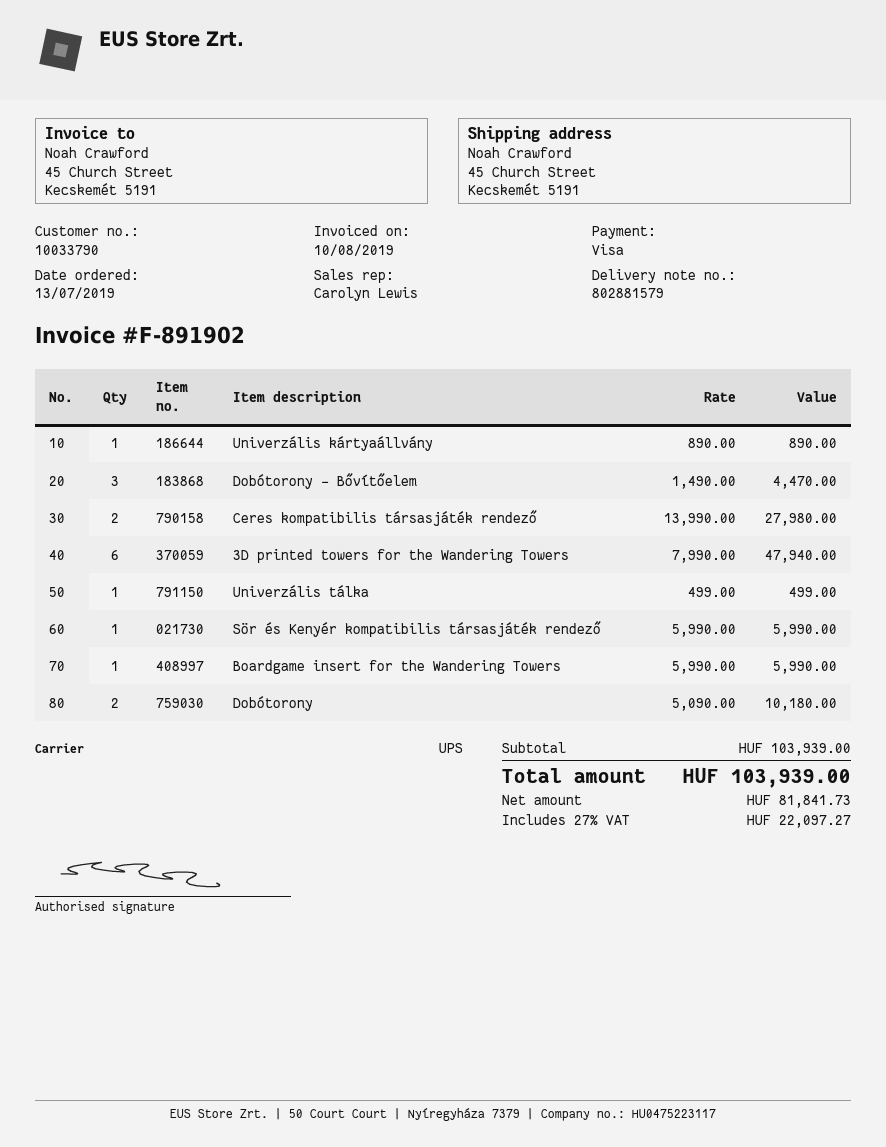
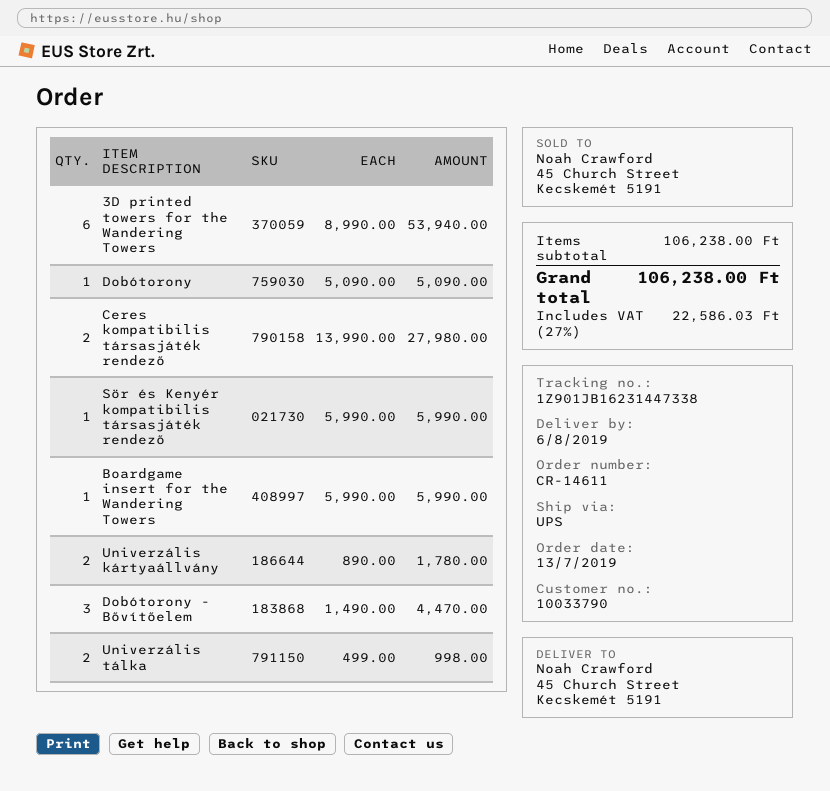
Univerzális kártyaállvány: 1 x 890.00 = 890.00 -> 2 x 890.00 = 1780.00
3D printed towers for the Wandering Towers: 6 x 7990.00 = 47940.00 -> 6 x 8990.00 = 53940.00
Univerzális tálka: 1 x 499.00 = 499.00 -> 2 x 499.00 = 998.00
Dobótorony: 2 x 5090.00 = 10180.00 -> 1 x 5090.00 = 5090.00
subtotal: 103939.00 -> 106238.00
tax: 27% = 22097.27 -> 27% = 22586.03
total: 103939.00 -> 106238.00

